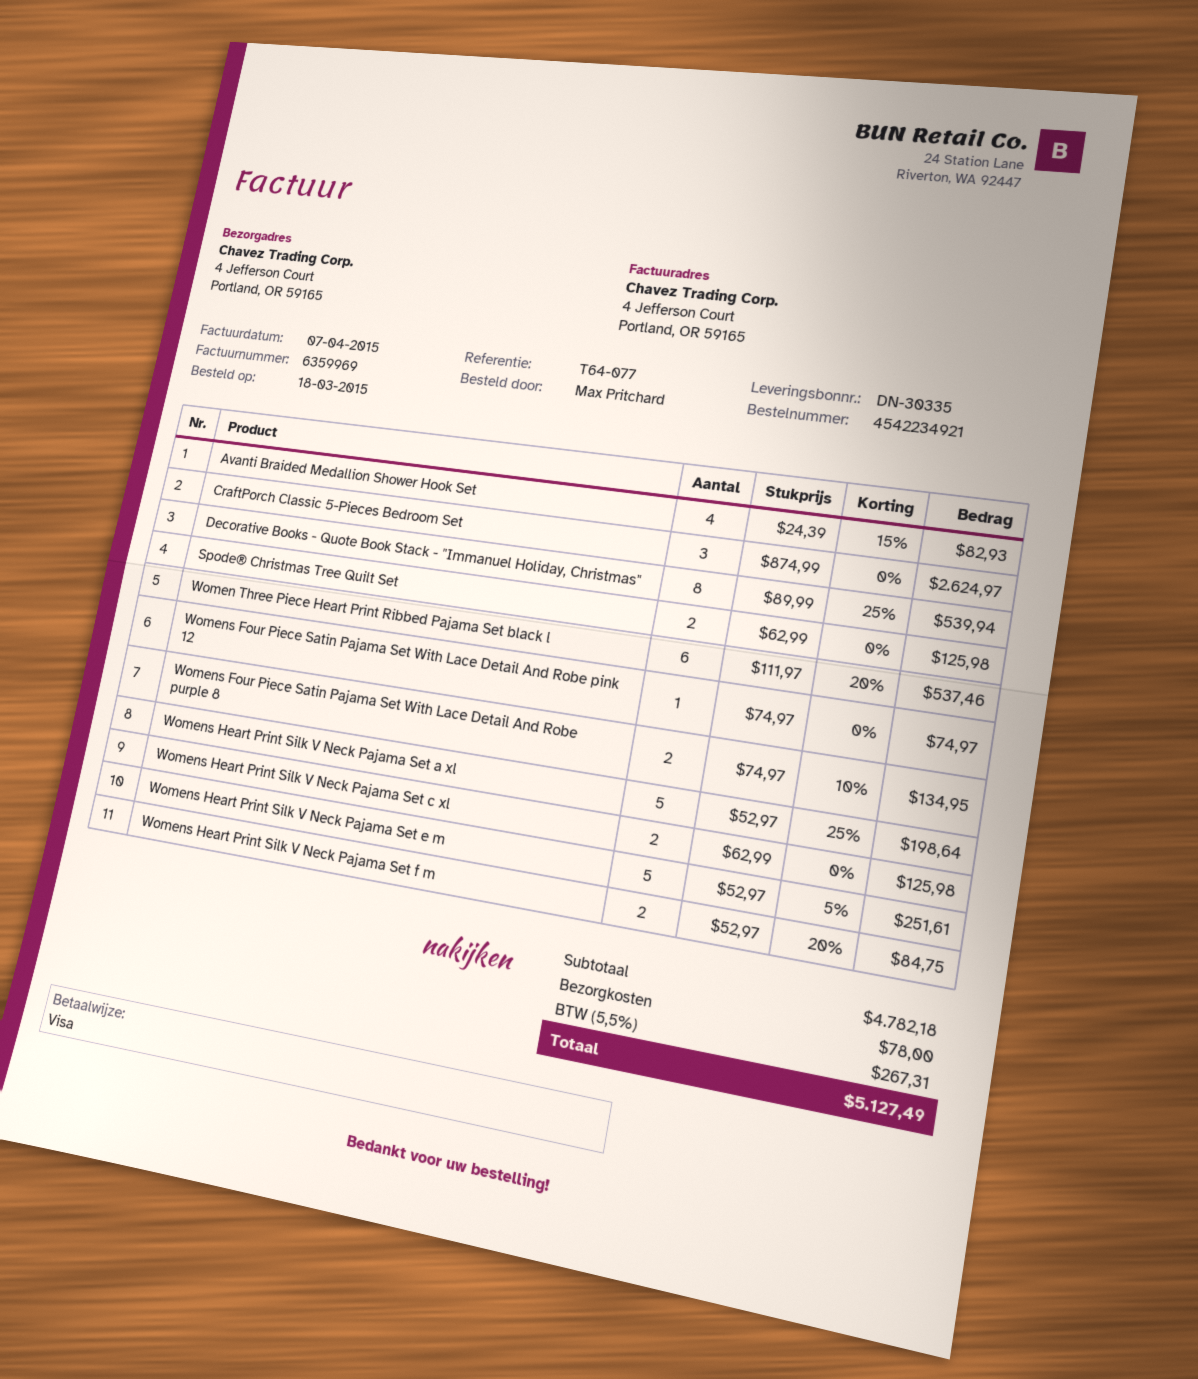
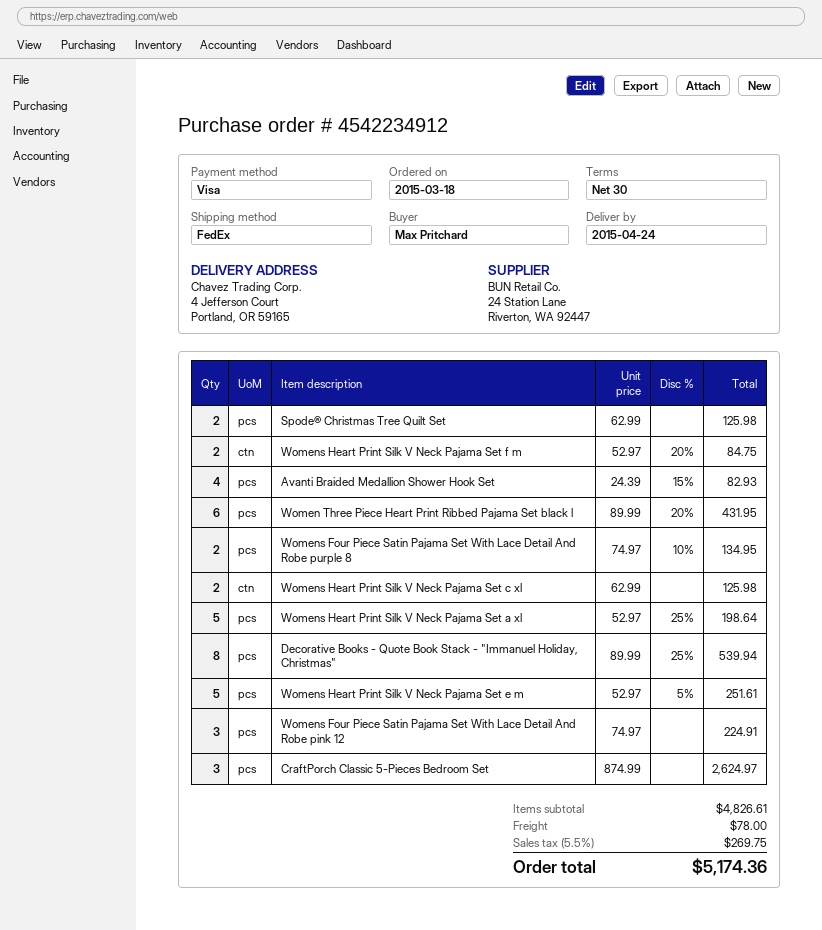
order number: 4542234921 -> 4542234912
Women Three Piece Heart Print Ribbed Pajama Set black l: 6 x 111.97 - 20% = 537.46 -> 6 x 89.99 - 20% = 431.95
Womens Four Piece Satin Pajama Set With Lace Detail And Robe pink 12: 1 x 74.97 = 74.97 -> 3 x 74.97 = 224.91
subtotal: 4782.18 -> 4826.61
tax: 5.5% = 267.31 -> 5.5% = 269.75
total: 5127.49 -> 5174.36

